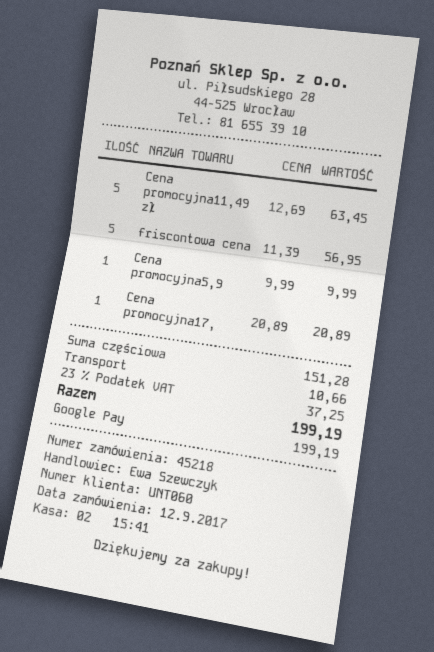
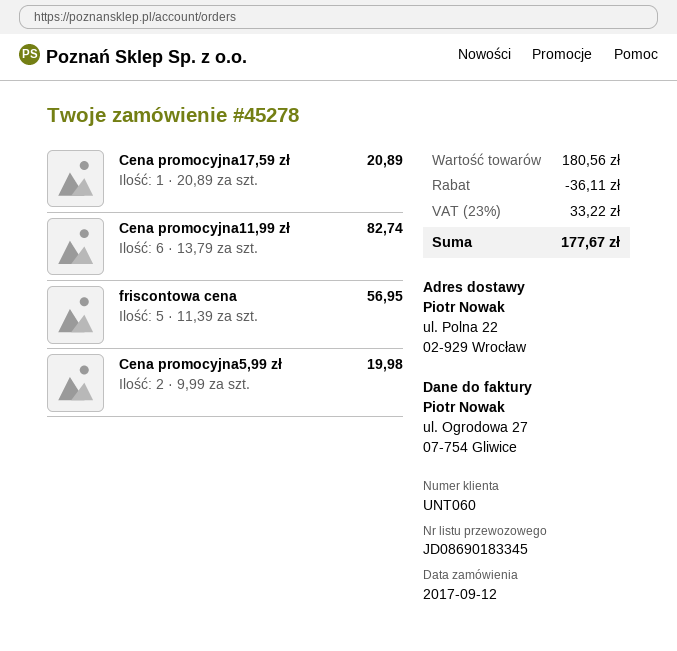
order number: 45218 -> 45278
Cena promocyjna11,49 zł: 5 x 12.69 = 63.45 -> none
Cena promocyjna5,9: 1 x 9.99 = 9.99 -> 2 x 9.99 = 19.98
Cena promocyjna11,99 zł: none -> 6 x 13.79 = 82.74
subtotal: 151.28 -> 180.56
discount: none -> 36.11
shipping: 10.66 -> none
tax: 23% = 37.25 -> 23% = 33.22
total: 199.19 -> 177.67

